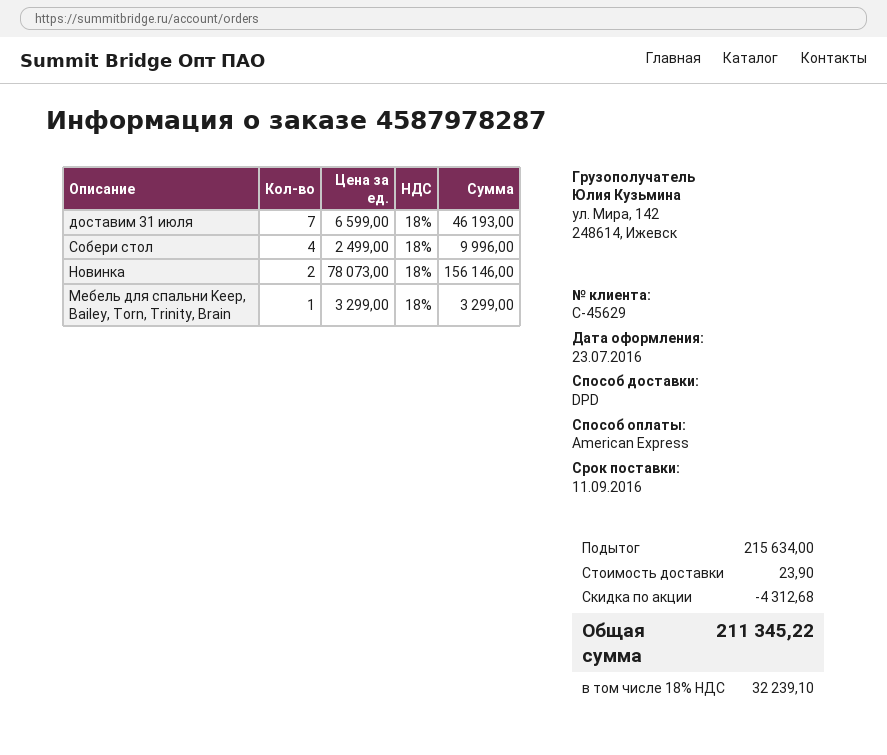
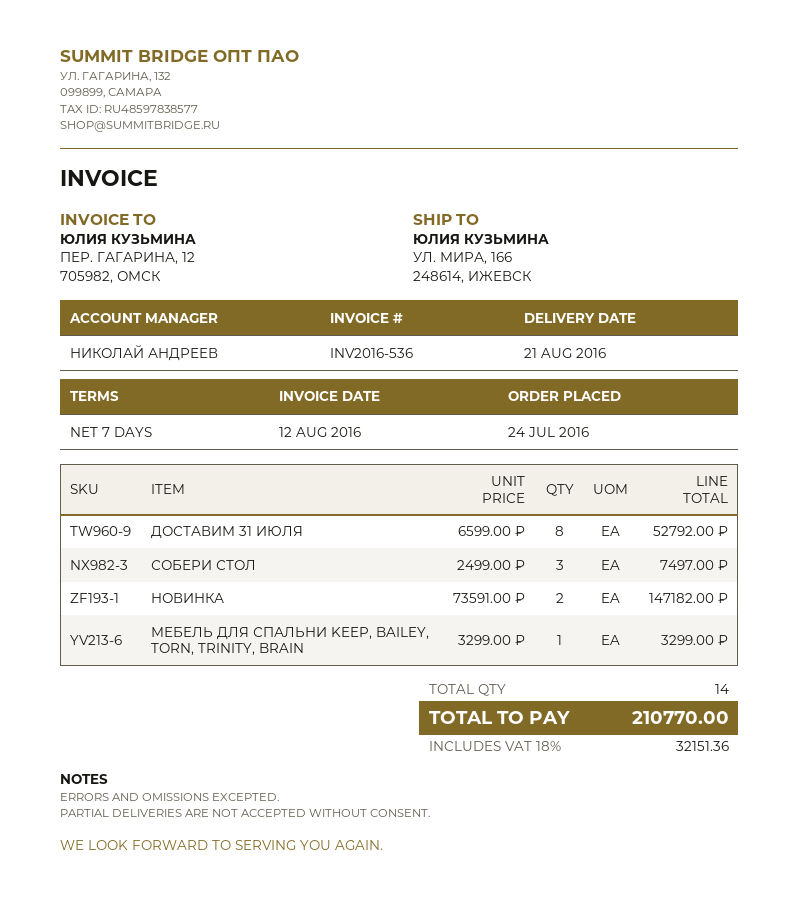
order date: 2016-07-23 -> 2016-07-24
delivery date: 2016-09-11 -> 2016-08-21
ship to: ул. Мира, 142, 248614, Ижевск -> УЛ. МИРА, 166, 248614, ИЖЕВСК
доставим 31 июля: 7 x 6599.00 = 46193.00 -> 8 x 6599.00 = 52792.00
Собери стол: 4 x 2499.00 = 9996.00 -> 3 x 2499.00 = 7497.00
Новинка: 2 x 78073.00 = 156146.00 -> 2 x 73591.00 = 147182.00
discount: 4312.68 -> none
shipping: 23.90 -> none
tax: 18% = 32239.10 -> 18% = 32151.36
total: 211345.22 -> 210770.00

